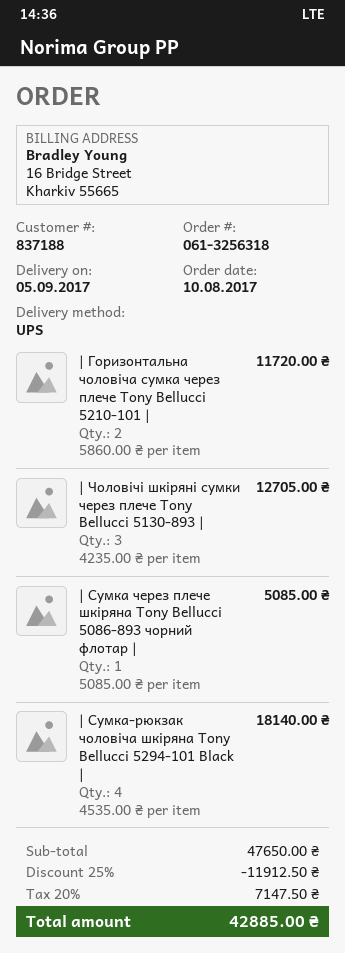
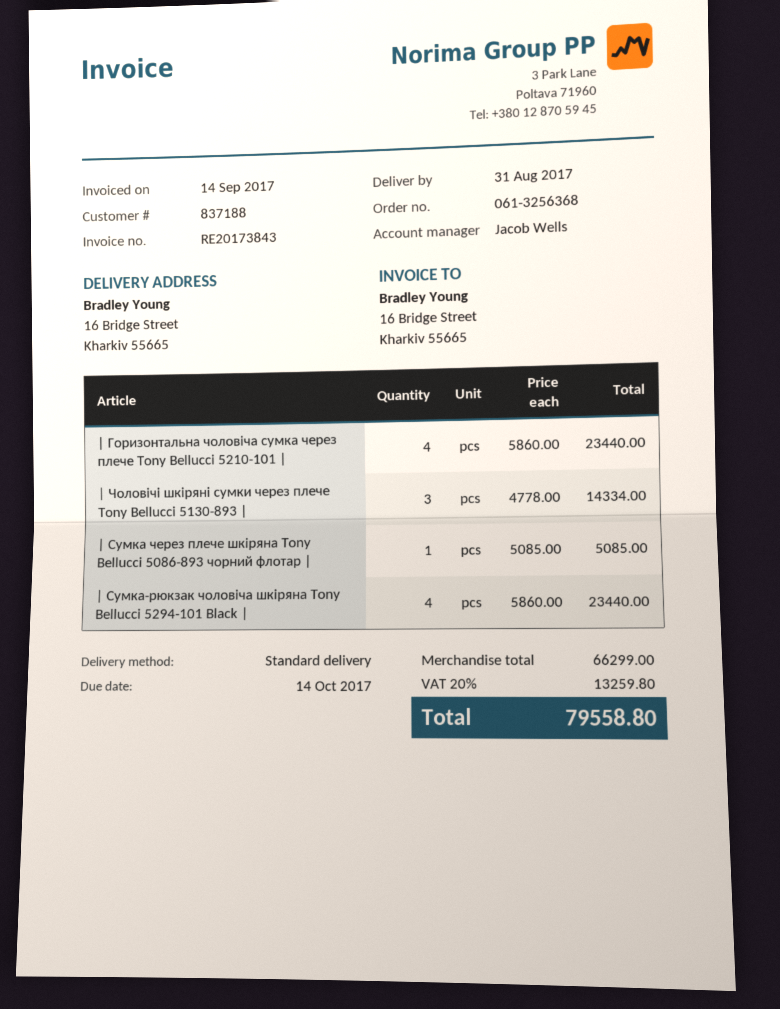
order number: 061-3256318 -> 061-3256368
delivery date: 2017-09-05 -> 2017-08-31
shipping method: UPS -> standard
| Горизонтальна чоловіча сумка через плече Tony Bellucci 5210-101 |: 2 x 5860.00 = 11720.00 -> 4 x 5860.00 = 23440.00
| Чоловічі шкіряні сумки через плече Tony Bellucci 5130-893 |: 3 x 4235.00 = 12705.00 -> 3 x 4778.00 = 14334.00
| Сумка-рюкзак чоловіча шкіряна Tony Bellucci 5294-101 Black |: 4 x 4535.00 = 18140.00 -> 4 x 5860.00 = 23440.00
subtotal: 47650.00 -> 66299.00
discount: 25% = 11912.50 -> none
tax: 20% = 7147.50 -> 20% = 13259.80
total: 42885.00 -> 79558.80

